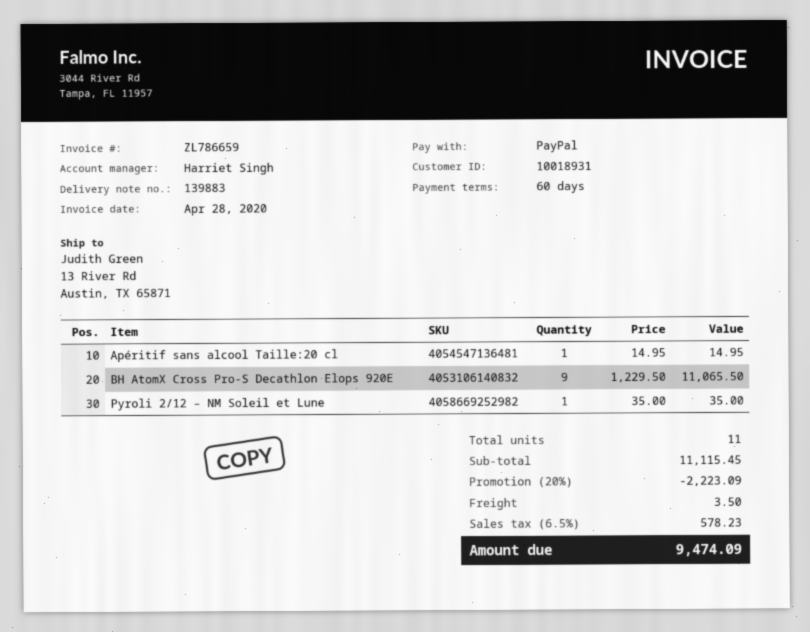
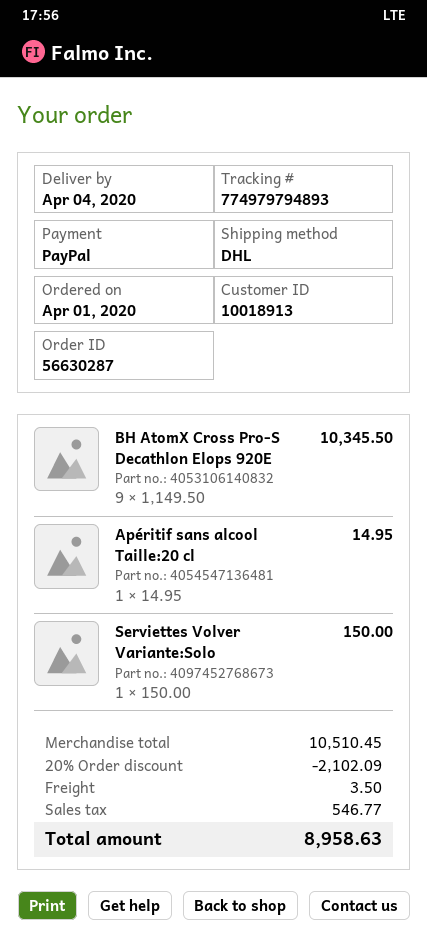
customer number: 10018931 -> 10018913
BH AtomX Cross Pro-S Decathlon Elops 920E: 9 x 1229.50 = 11065.50 -> 9 x 1149.50 = 10345.50
Pyroli 2/12 – NM Soleil et Lune: 1 x 35.00 = 35.00 -> none
Serviettes Volver Variante:Solo: none -> 1 x 150.00 = 150.00
subtotal: 11115.45 -> 10510.45
discount: 20% = 2223.09 -> 20% = 2102.09
tax: 578.23 -> 546.77
total: 9474.09 -> 8958.63

